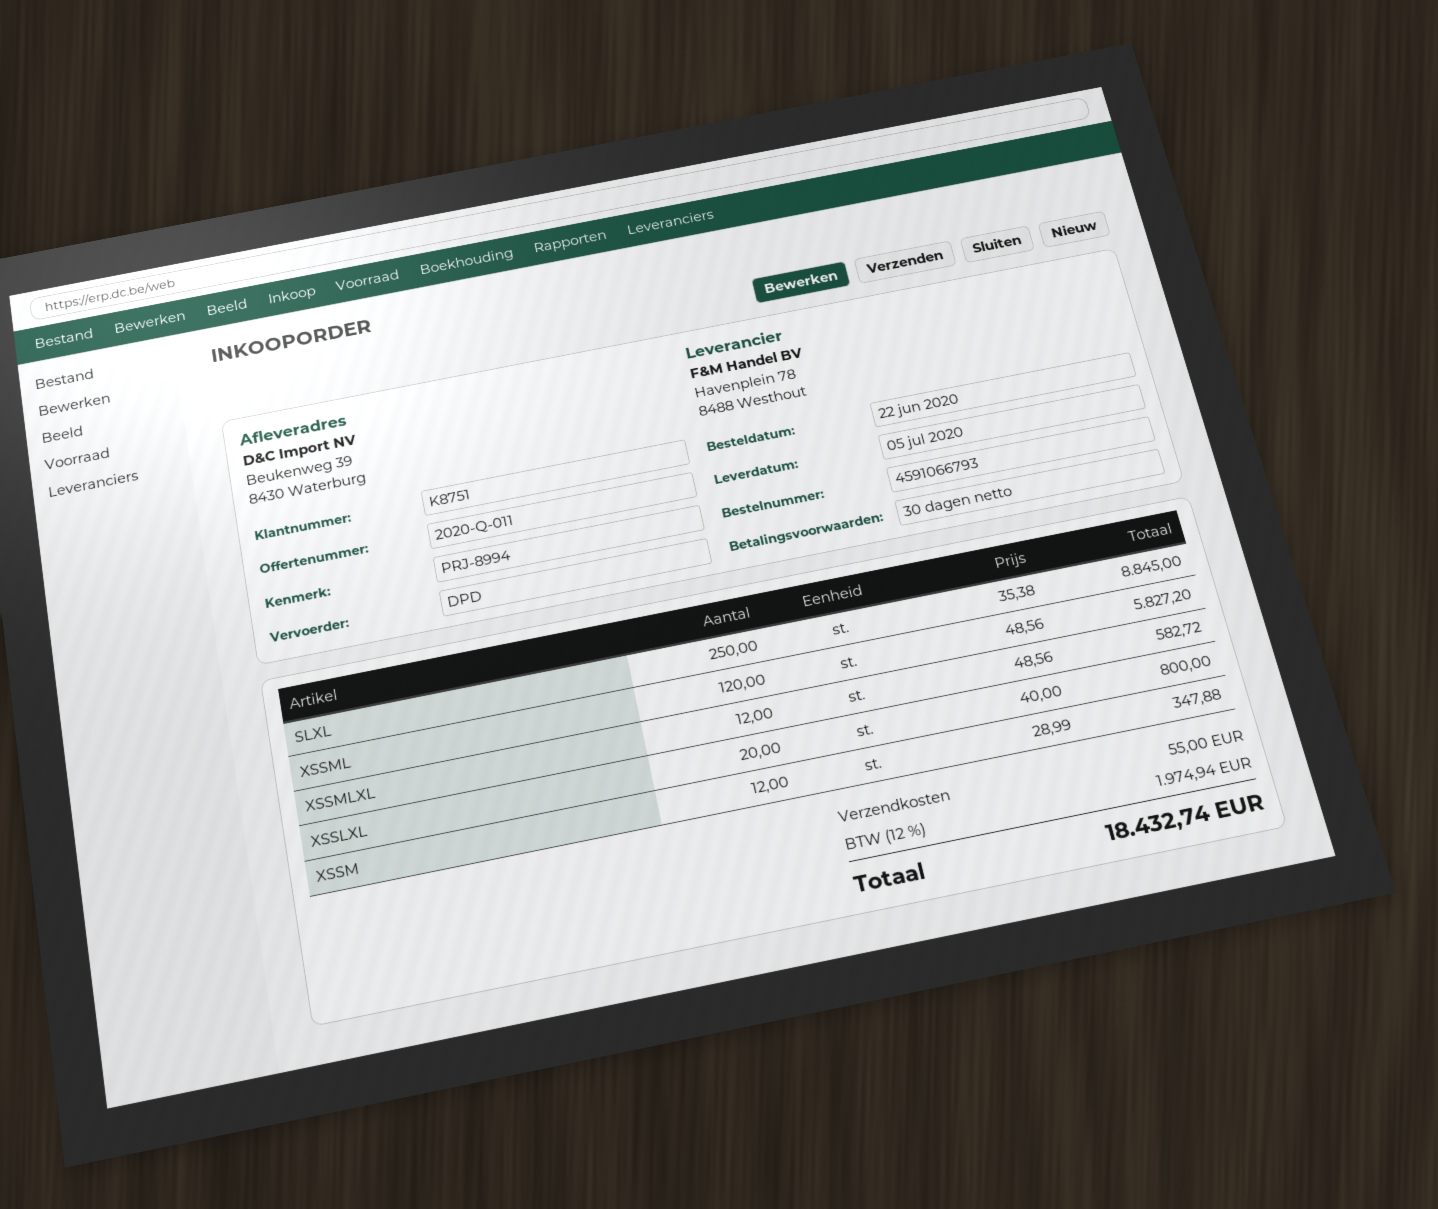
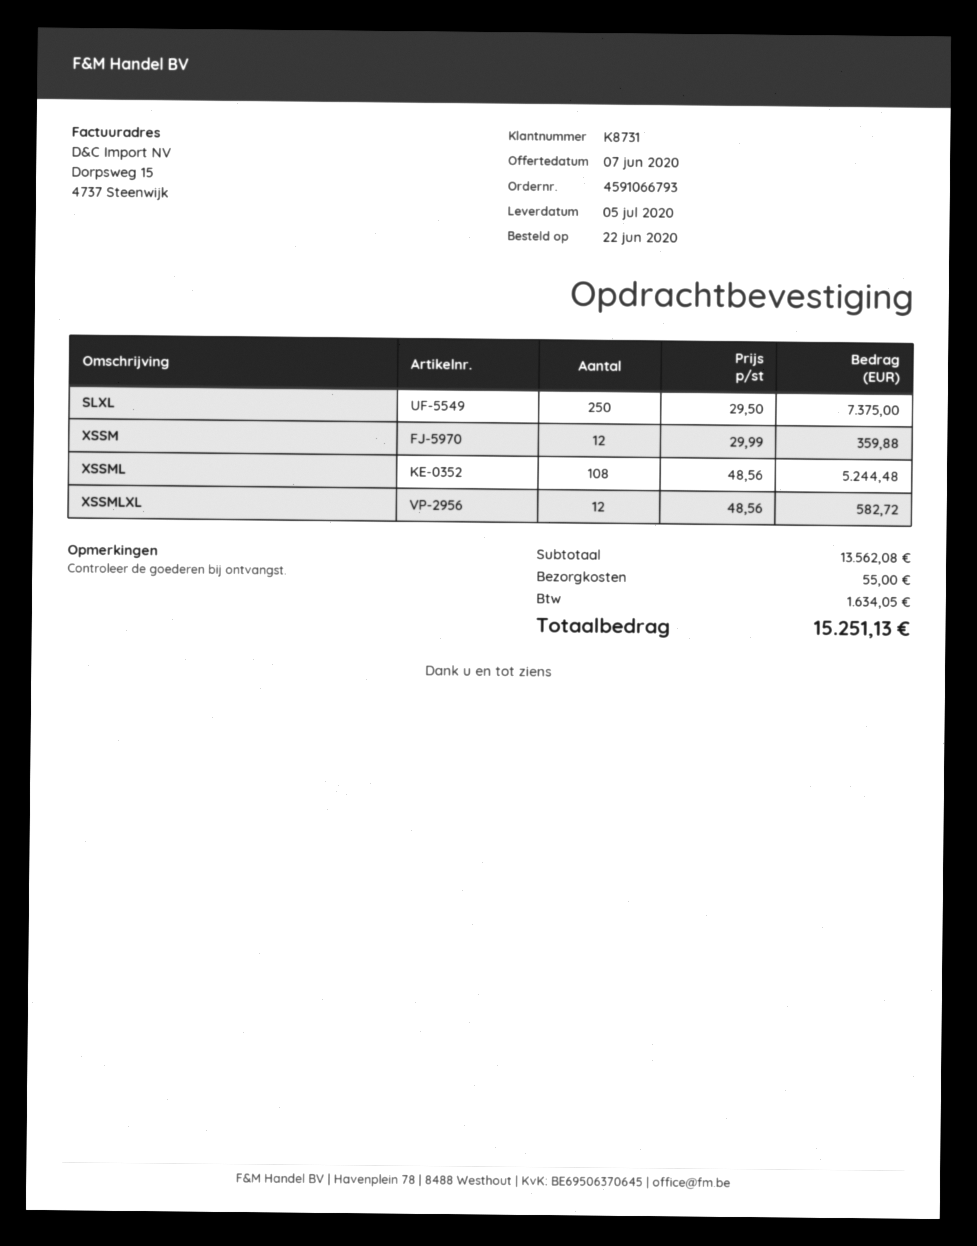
customer number: K8751 -> K8731
SLXL: 250 x 35.38 = 8845.00 -> 250 x 29.50 = 7375.00
XSSML: 120 x 48.56 = 5827.20 -> 108 x 48.56 = 5244.48
XSSLXL: 20 x 40.00 = 800.00 -> none
XSSM: 12 x 28.99 = 347.88 -> 12 x 29.99 = 359.88
tax: 1974.94 -> 1634.05
total: 18432.74 -> 15251.13

